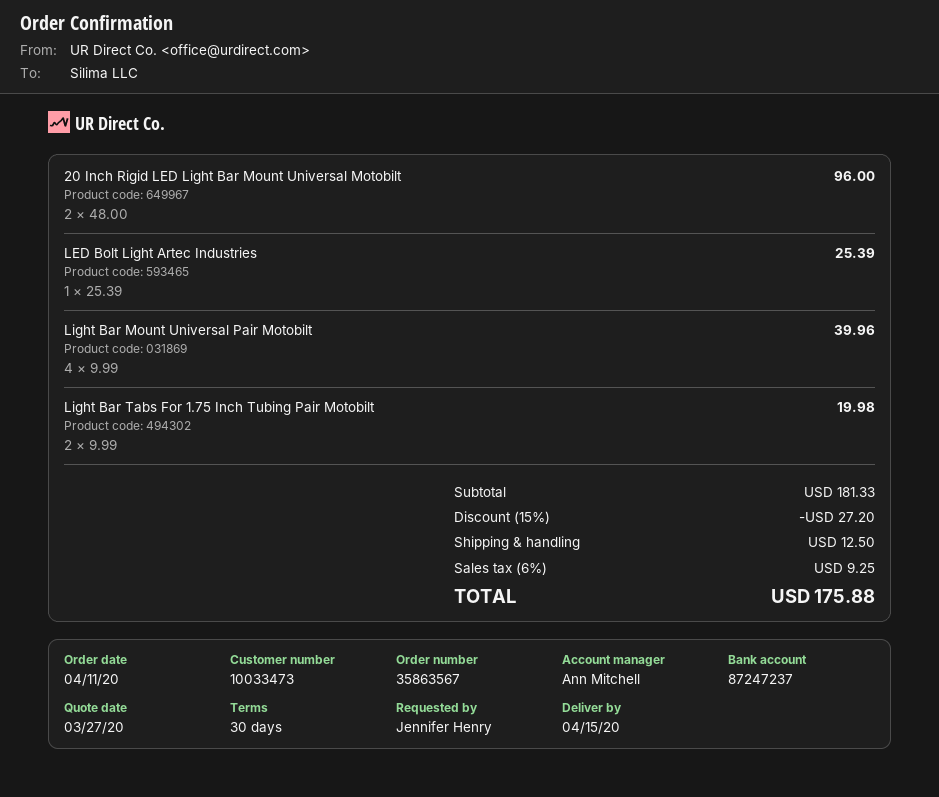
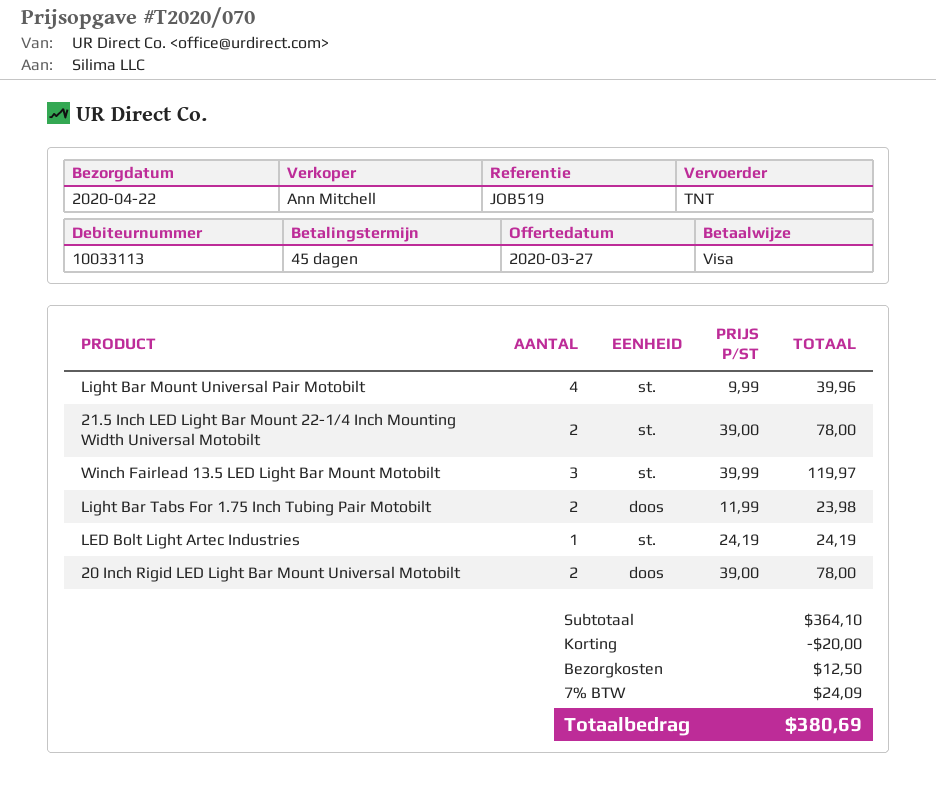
delivery date: 2020-04-15 -> 2020-04-22
payment terms: 30 days -> 45 days
customer number: 10033473 -> 10033113
20 Inch Rigid LED Light Bar Mount Universal Motobilt: 2 x 48.00 = 96.00 -> 2 x 39.00 = 78.00
LED Bolt Light Artec Industries: 1 x 25.39 = 25.39 -> 1 x 24.19 = 24.19
Light Bar Tabs For 1.75 Inch Tubing Pair Motobilt: 2 x 9.99 = 19.98 -> 2 x 11.99 = 23.98
21.5 Inch LED Light Bar Mount 22-1/4 Inch Mounting Width Universal Motobilt: none -> 2 x 39.00 = 78.00
Winch Fairlead 13.5 LED Light Bar Mount Motobilt: none -> 3 x 39.99 = 119.97
subtotal: 181.33 -> 364.10
discount: 27.20 -> 20.00
tax: 6% = 9.25 -> 7% = 24.09
total: 175.88 -> 380.69

